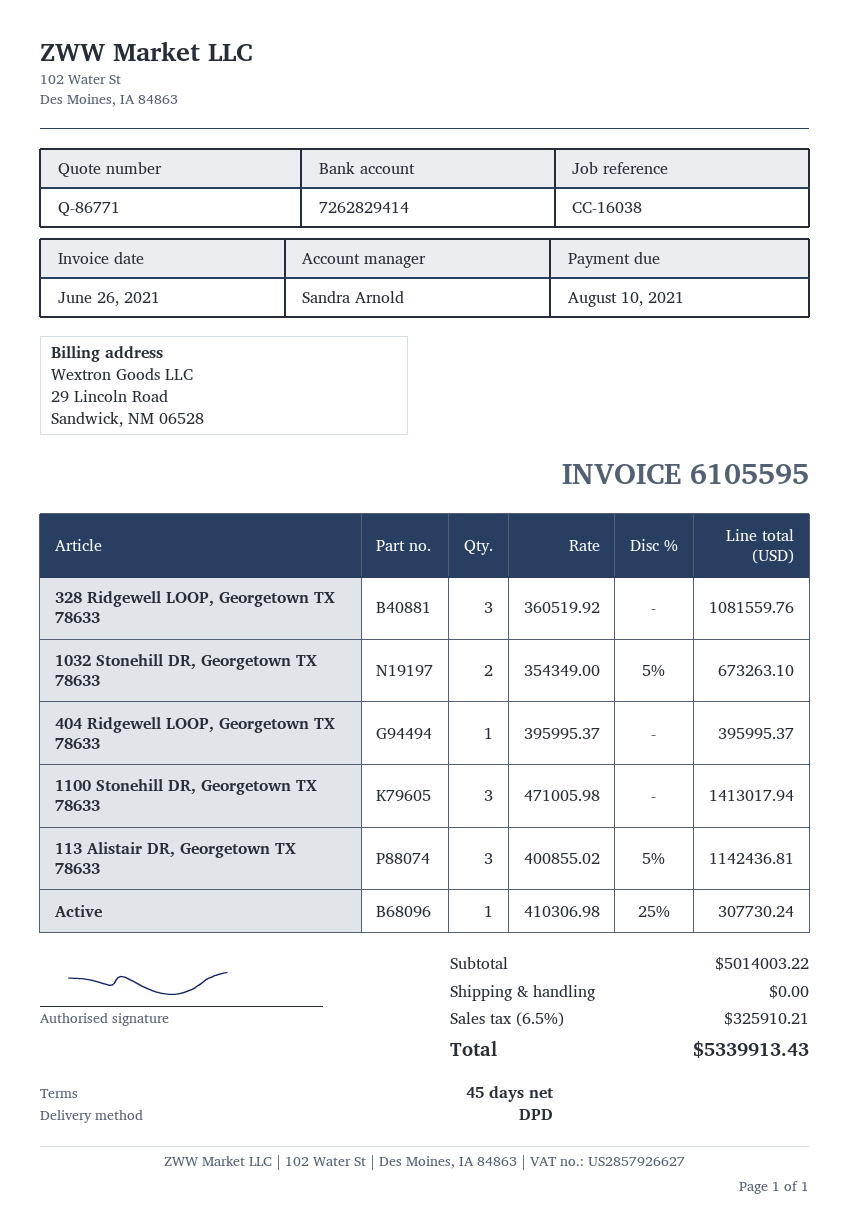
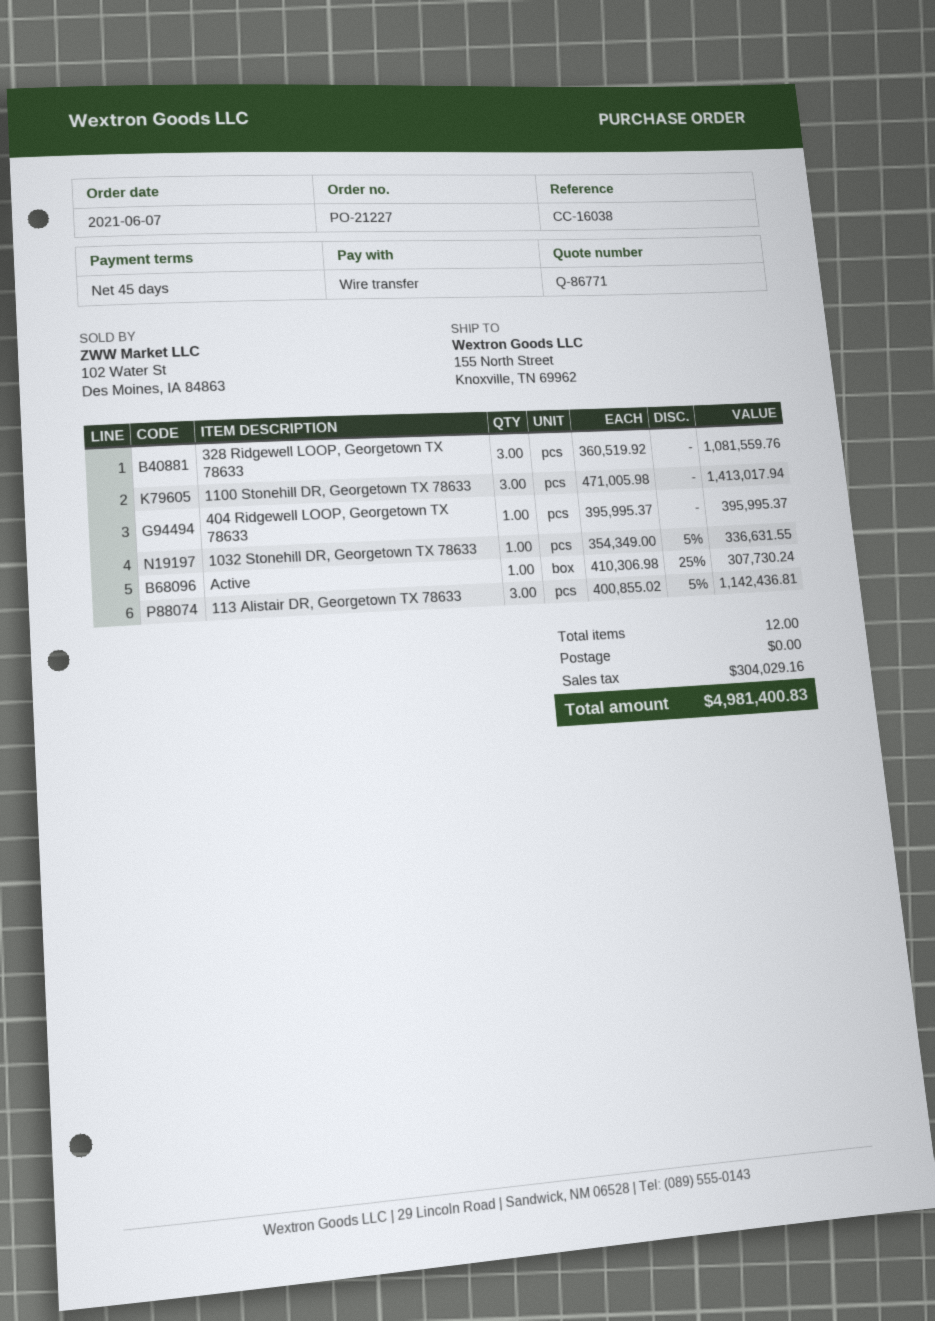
1032 Stonehill DR, Georgetown TX 78633: 2 x 354349.00 - 5% = 673263.10 -> 1 x 354349.00 - 5% = 336631.55
tax: 325910.21 -> 304029.16
total: 5339913.43 -> 4981400.83

